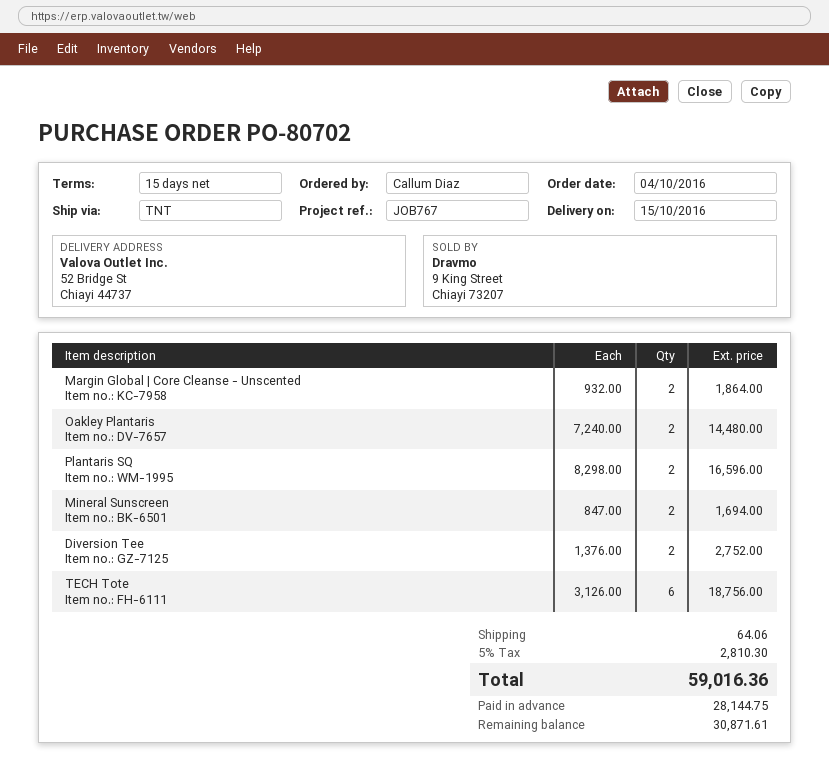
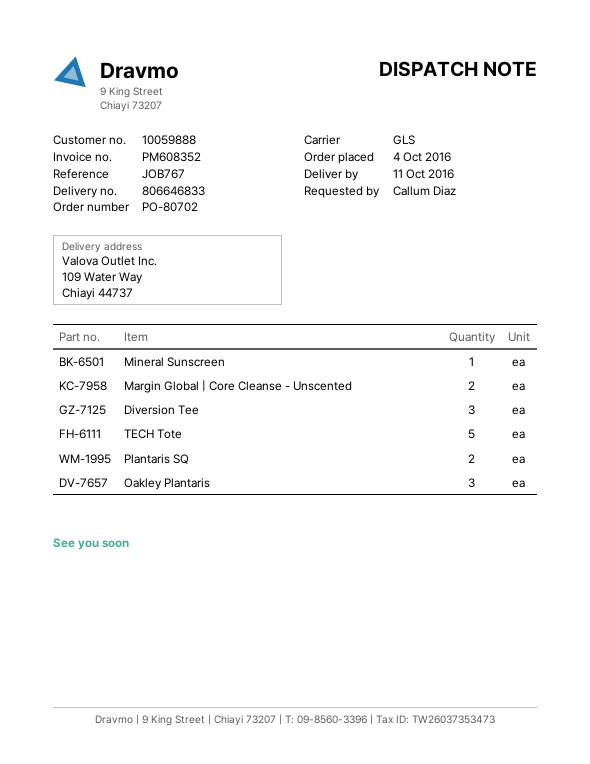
delivery date: 2016-10-15 -> 2016-10-11
shipping method: TNT -> GLS
ship to: 52 Bridge St, Chiayi 44737 -> 109 Water Way, Chiayi 44737
Oakley Plantaris: 2 -> 3
Mineral Sunscreen: 2 -> 1
Diversion Tee: 2 -> 3
TECH Tote: 6 -> 5

